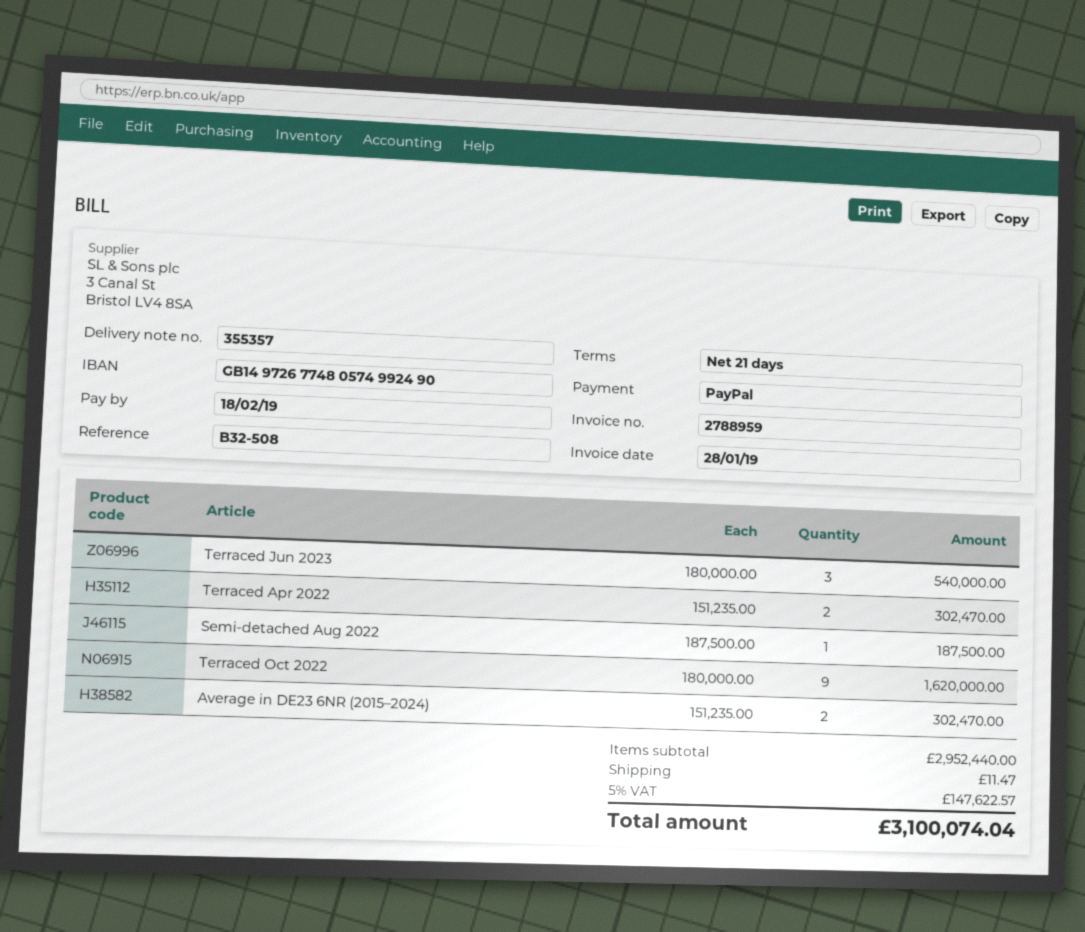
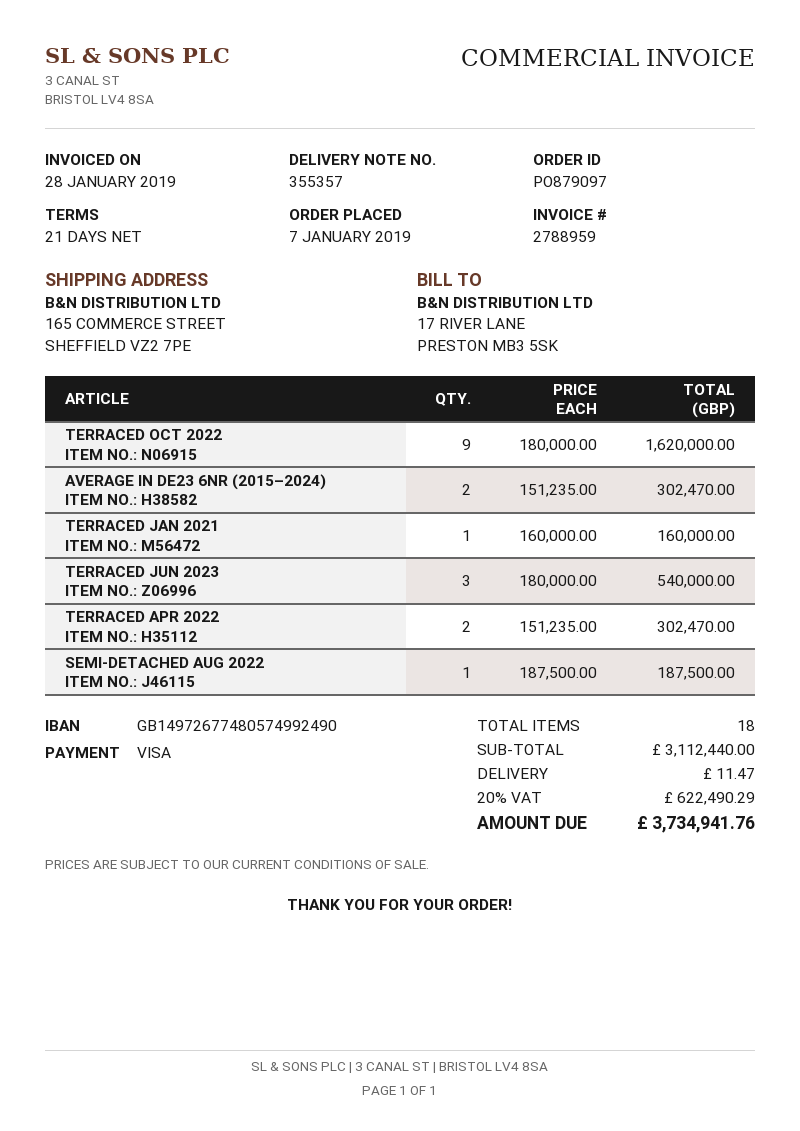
payment method: PayPal -> Visa
TERRACED JAN 2021: none -> 1 x 160000.00 = 160000.00
subtotal: 2952440.00 -> 3112440.00
tax: 5% = 147622.57 -> 20% = 622490.29
total: 3100074.04 -> 3734941.76

